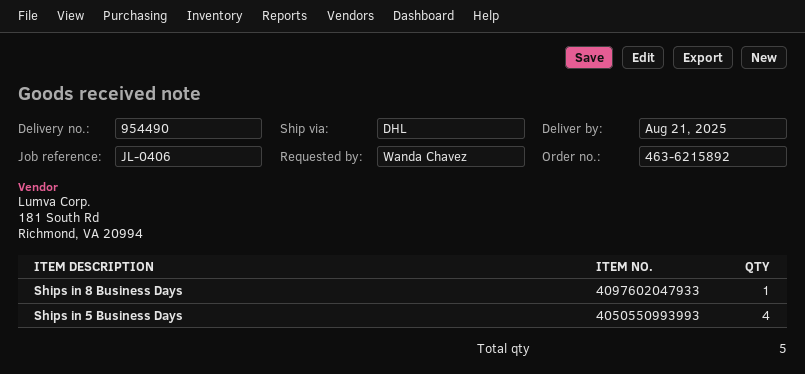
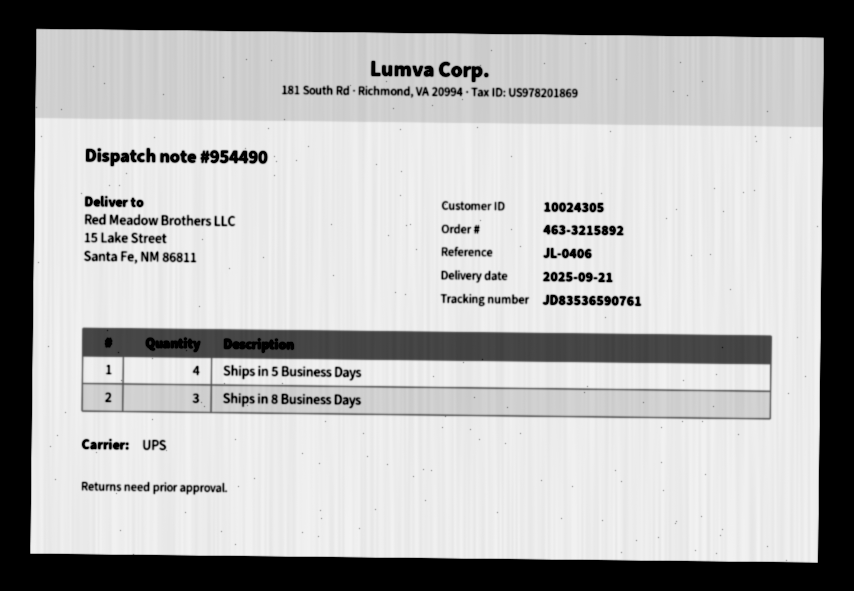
order number: 463-6215892 -> 463-3215892
delivery date: 2025-08-21 -> 2025-09-21
shipping method: DHL -> UPS
Ships in 8 Business Days: 1 -> 3

